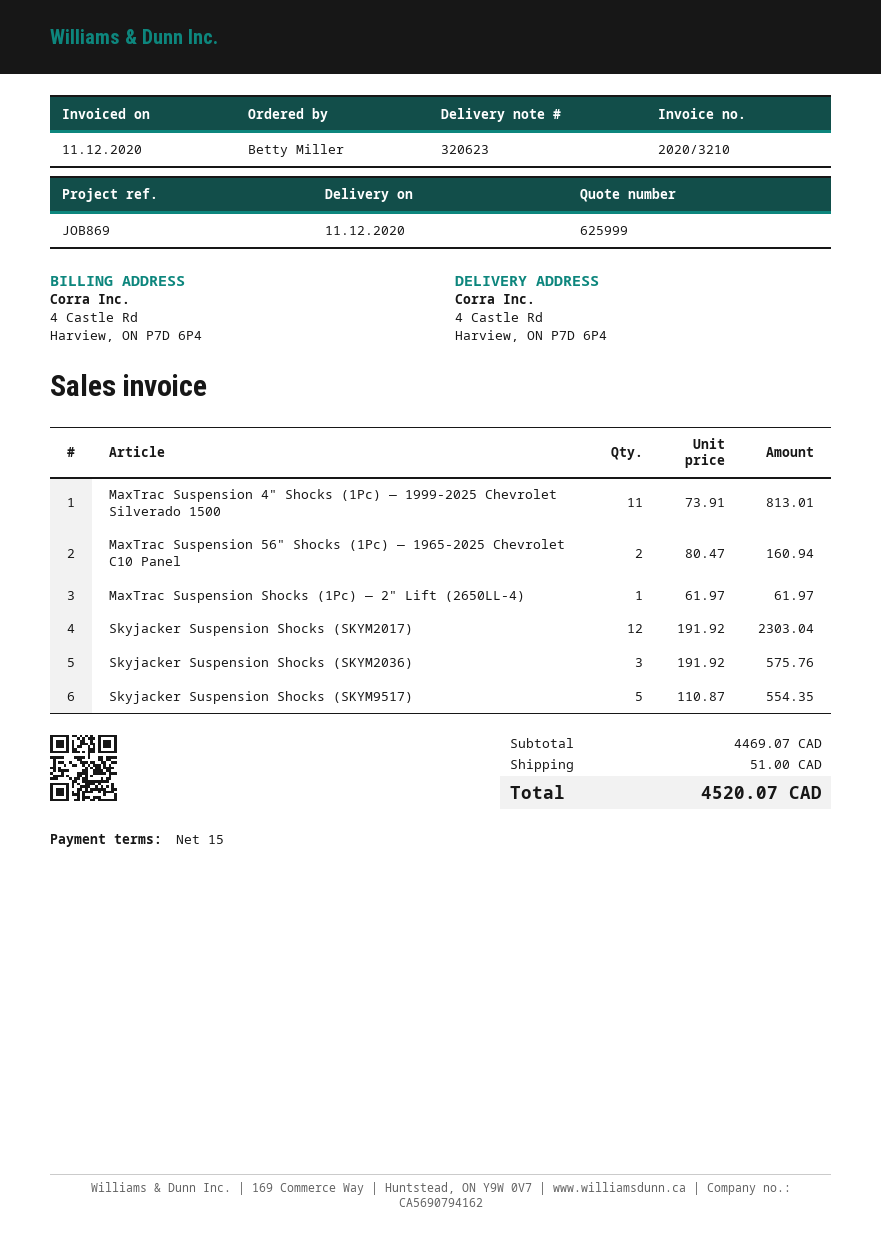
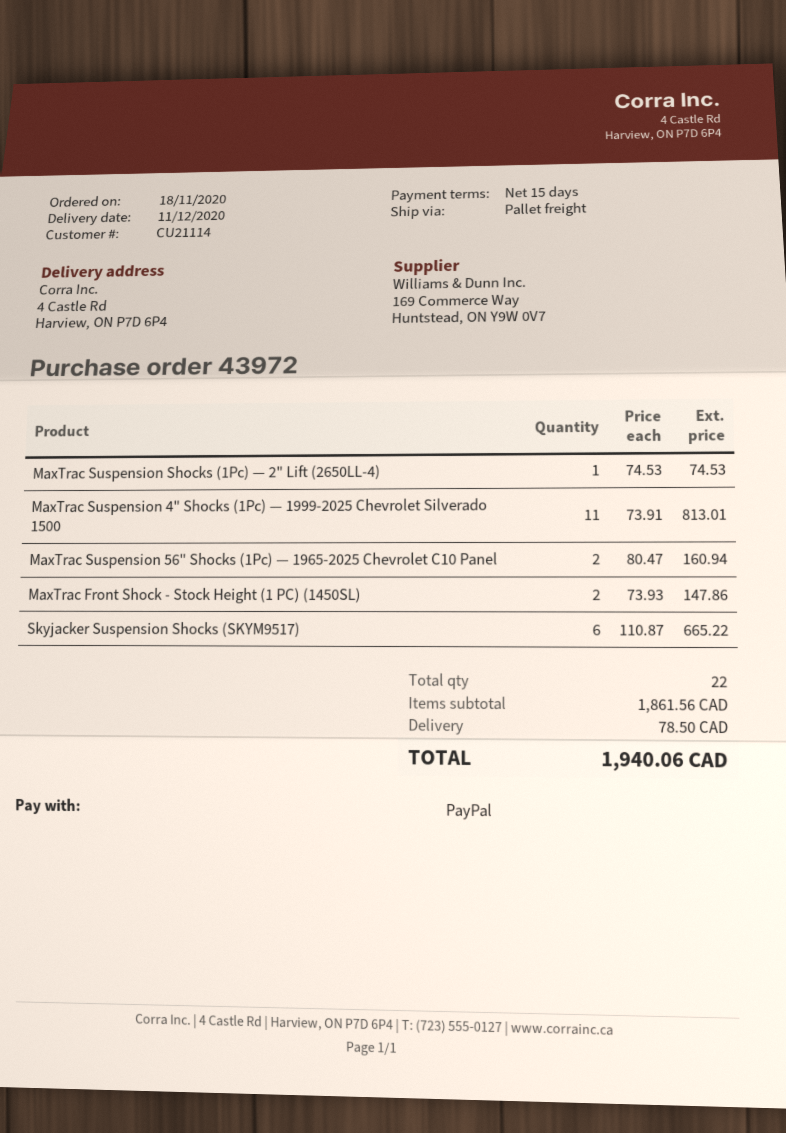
MaxTrac Suspension Shocks (1Pc) — 2" Lift (2650LL-4): 1 x 61.97 = 61.97 -> 1 x 74.53 = 74.53
Skyjacker Suspension Shocks (SKYM2017): 12 x 191.92 = 2303.04 -> none
Skyjacker Suspension Shocks (SKYM2036): 3 x 191.92 = 575.76 -> none
Skyjacker Suspension Shocks (SKYM9517): 5 x 110.87 = 554.35 -> 6 x 110.87 = 665.22
MaxTrac Front Shock - Stock Height (1 PC) (1450SL): none -> 2 x 73.93 = 147.86
subtotal: 4469.07 -> 1861.56
shipping: 51.00 -> 78.50
total: 4520.07 -> 1940.06

